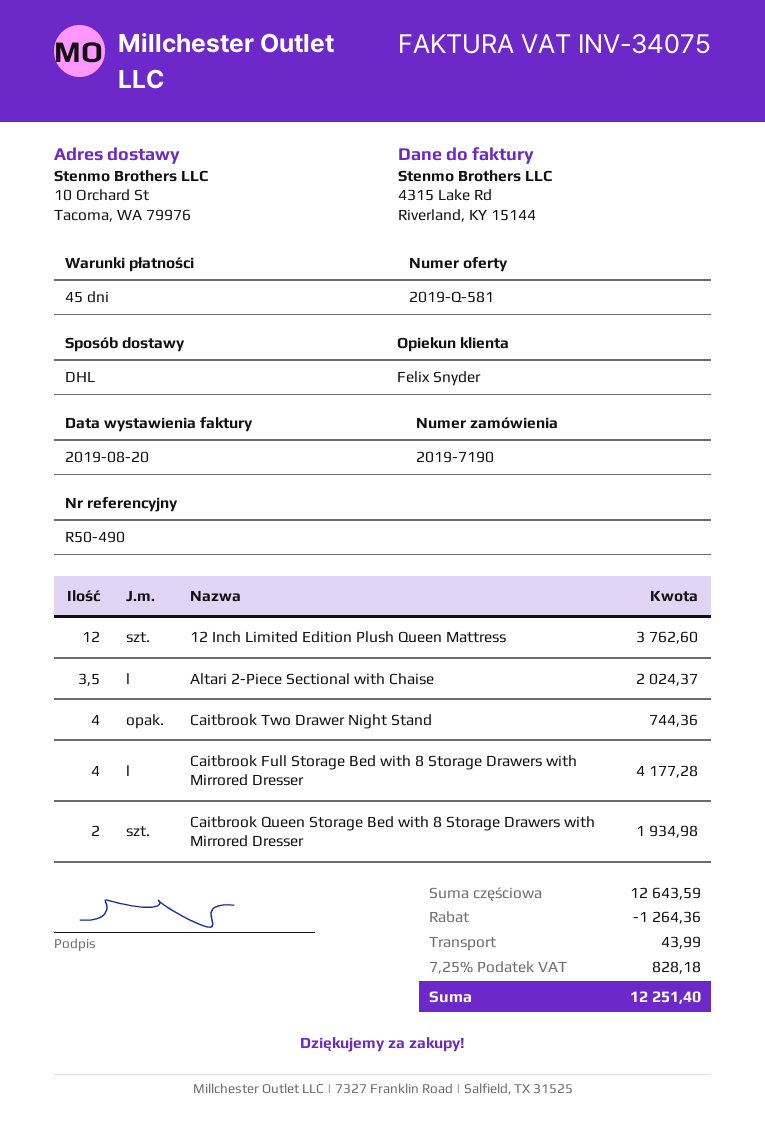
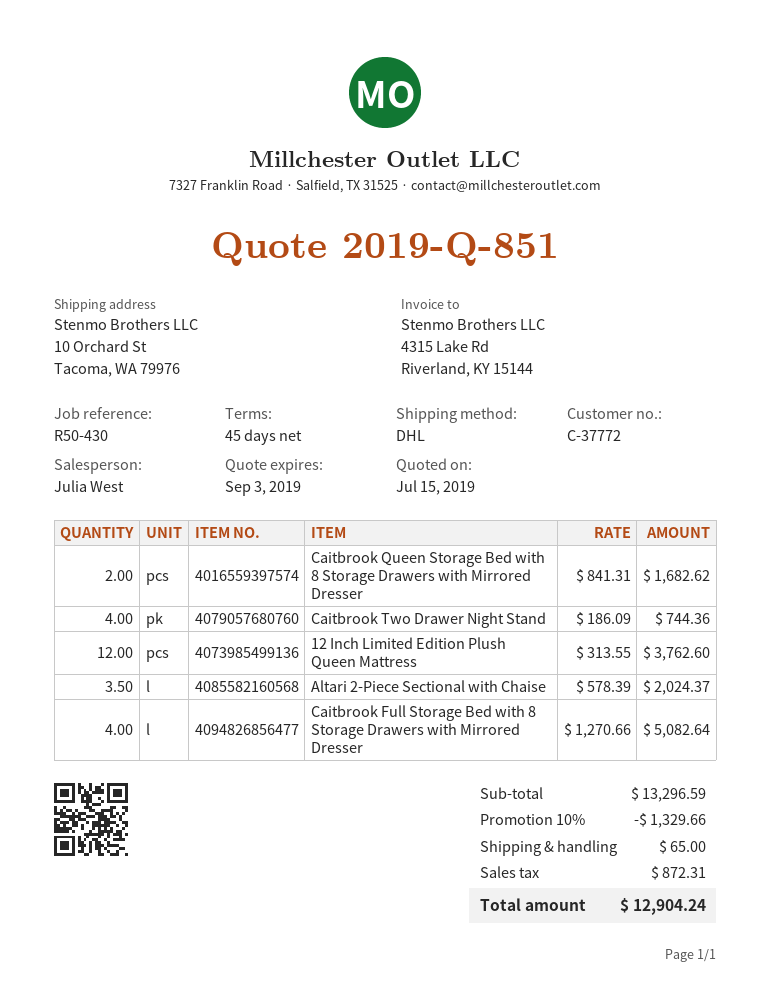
quote number: 2019-Q-581 -> 2019-Q-851
reference: R50-490 -> R50-430
sales rep: Felix Snyder -> Julia West
Caitbrook Full Storage Bed with 8 Storage Drawers with Mirrored Dresser: 4 for 4177.28 -> 4 for 5082.64
Caitbrook Queen Storage Bed with 8 Storage Drawers with Mirrored Dresser: 2 for 1934.98 -> 2 for 1682.62
subtotal: 12643.59 -> 13296.59
discount: 1264.36 -> 1329.66
shipping: 43.99 -> 65.00
tax: 828.18 -> 872.31
total: 12251.40 -> 12904.24

